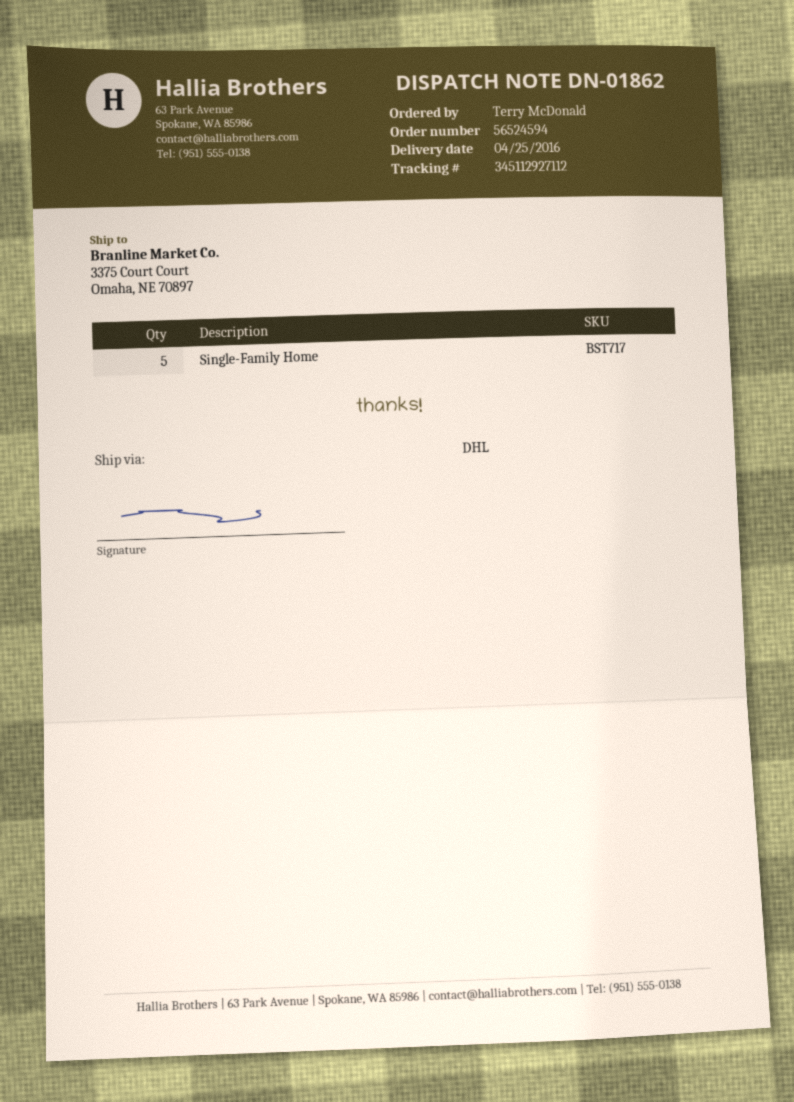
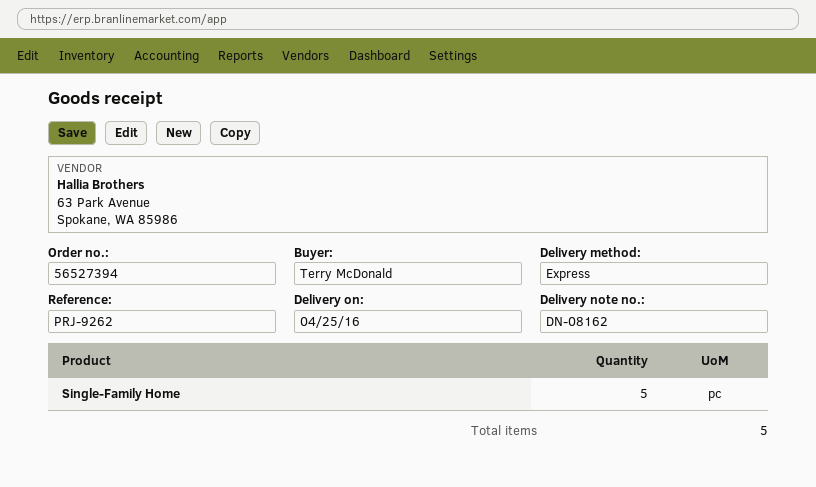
order number: 56524594 -> 56527394
delivery note number: DN-01862 -> DN-08162
shipping method: DHL -> express

